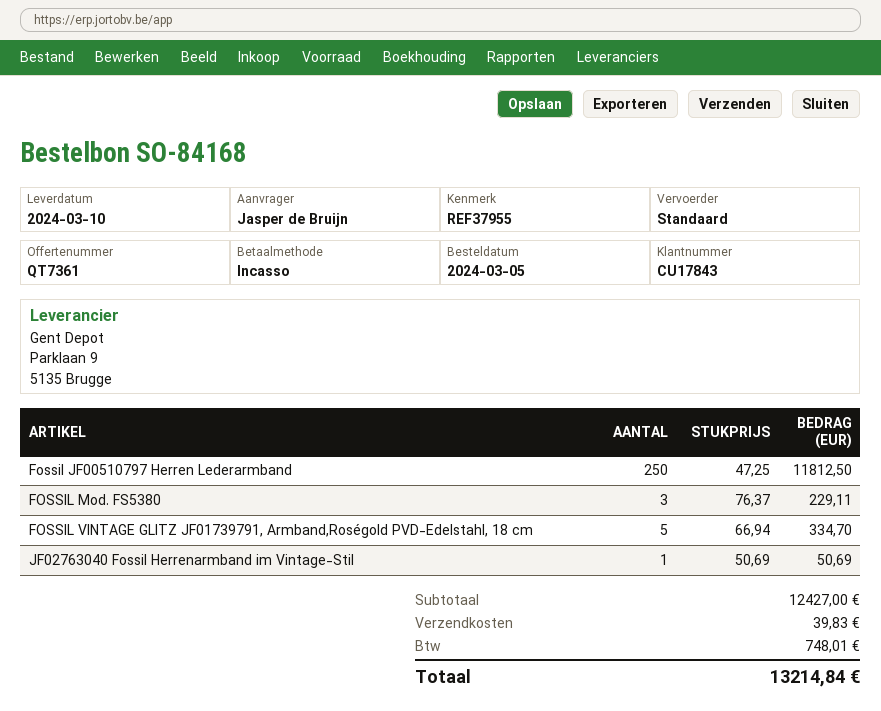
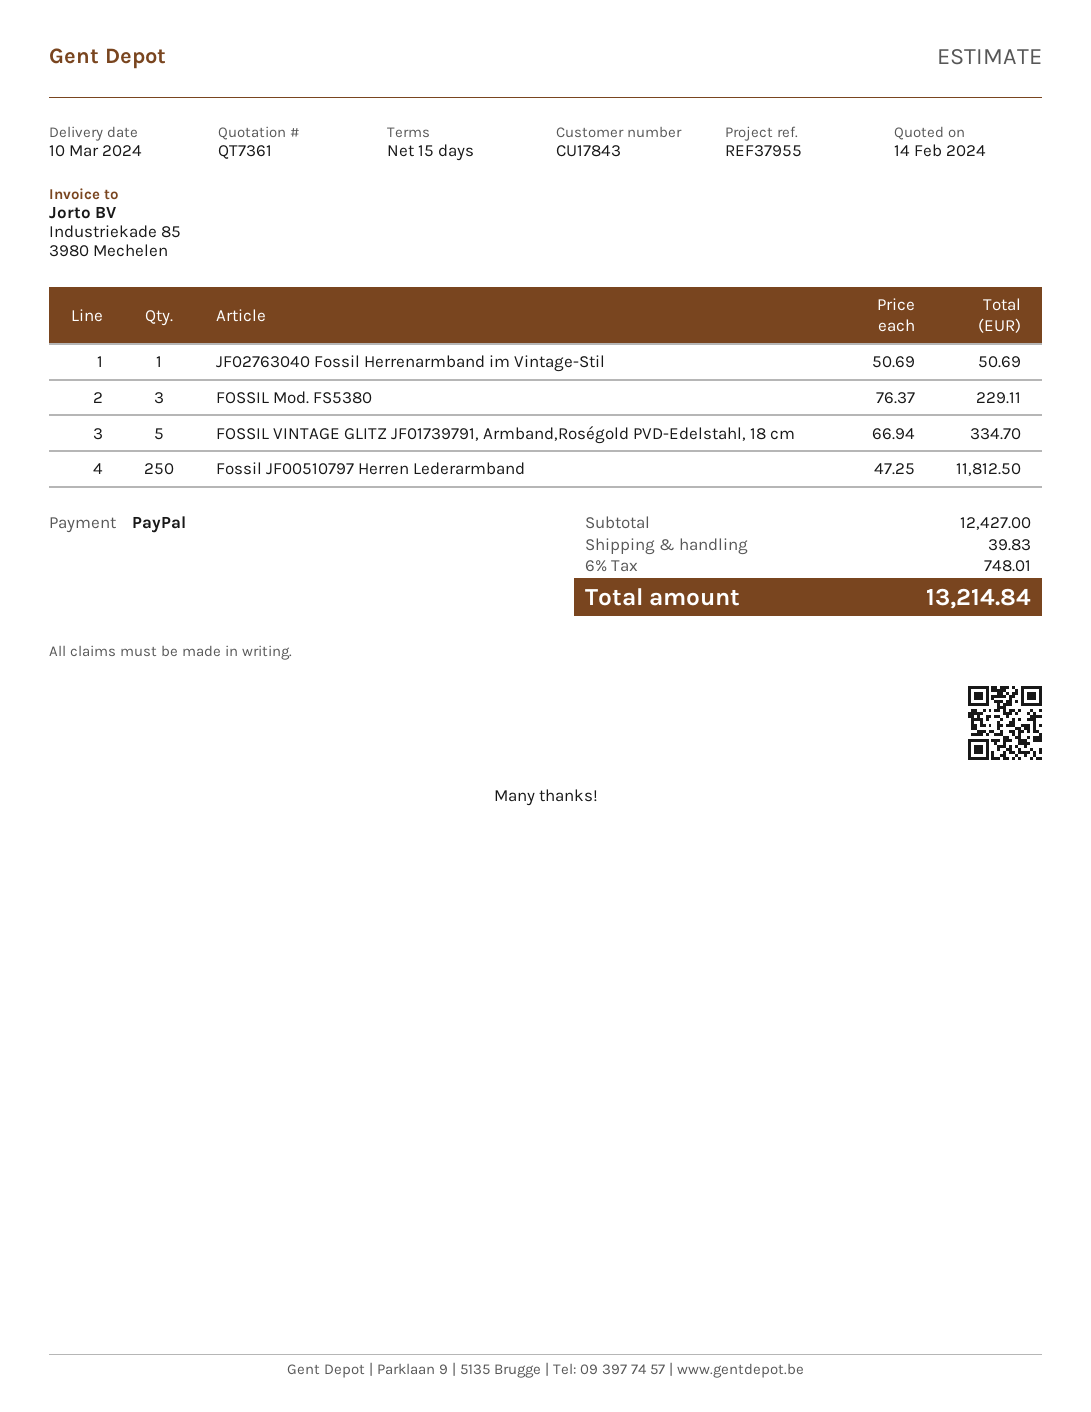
payment method: direct debit -> PayPal

